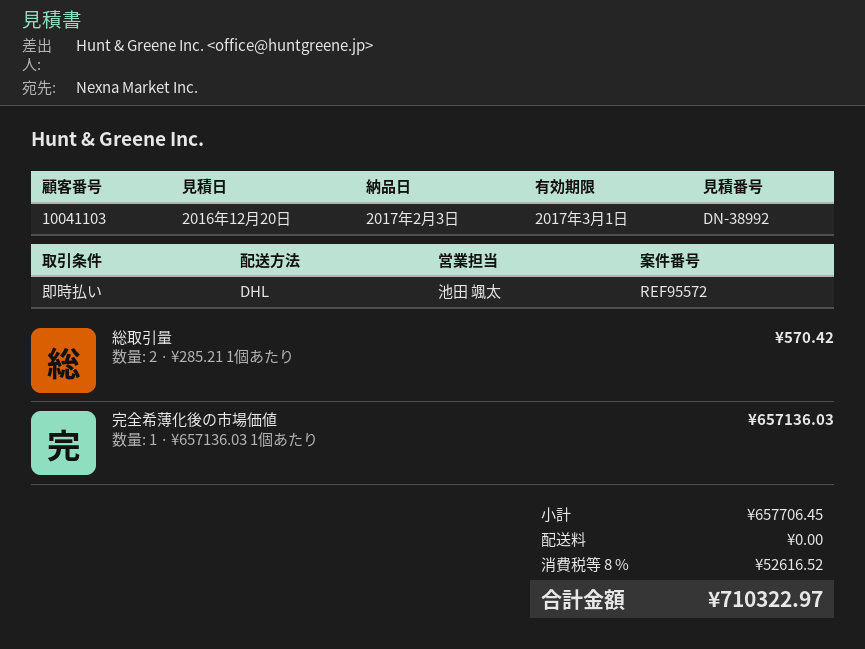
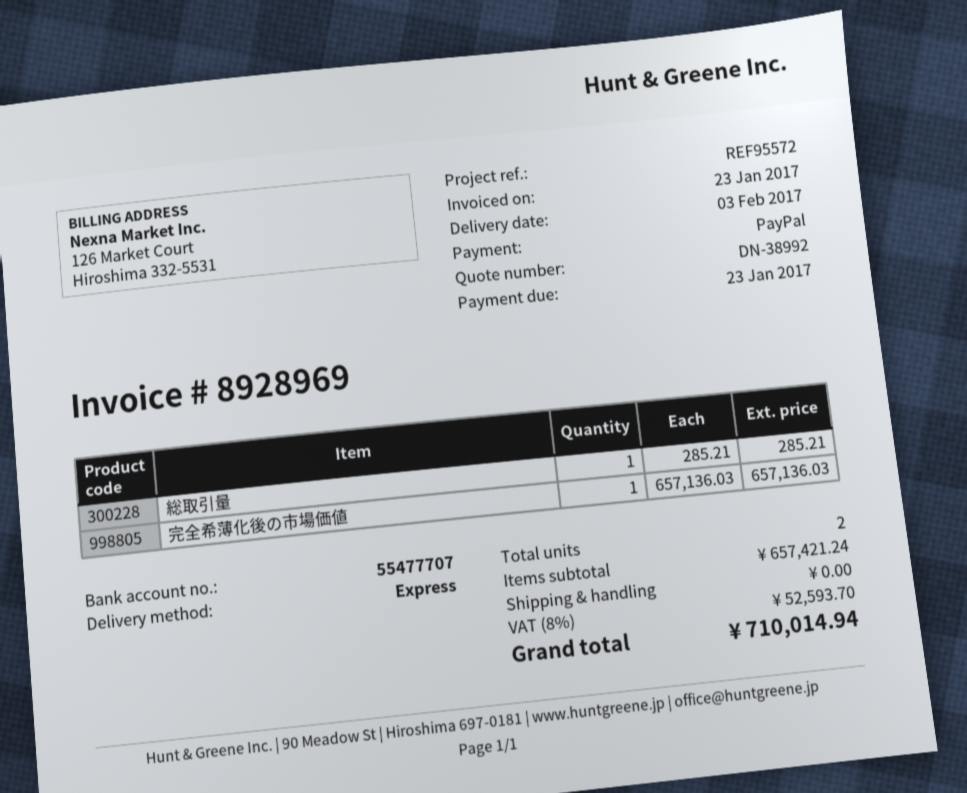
shipping method: DHL -> express
総取引量: 2 x 285.21 = 570.42 -> 1 x 285.21 = 285.21
subtotal: 657706.45 -> 657421.24
tax: 8% = 52616.52 -> 8% = 52593.70
total: 710322.97 -> 710014.94

